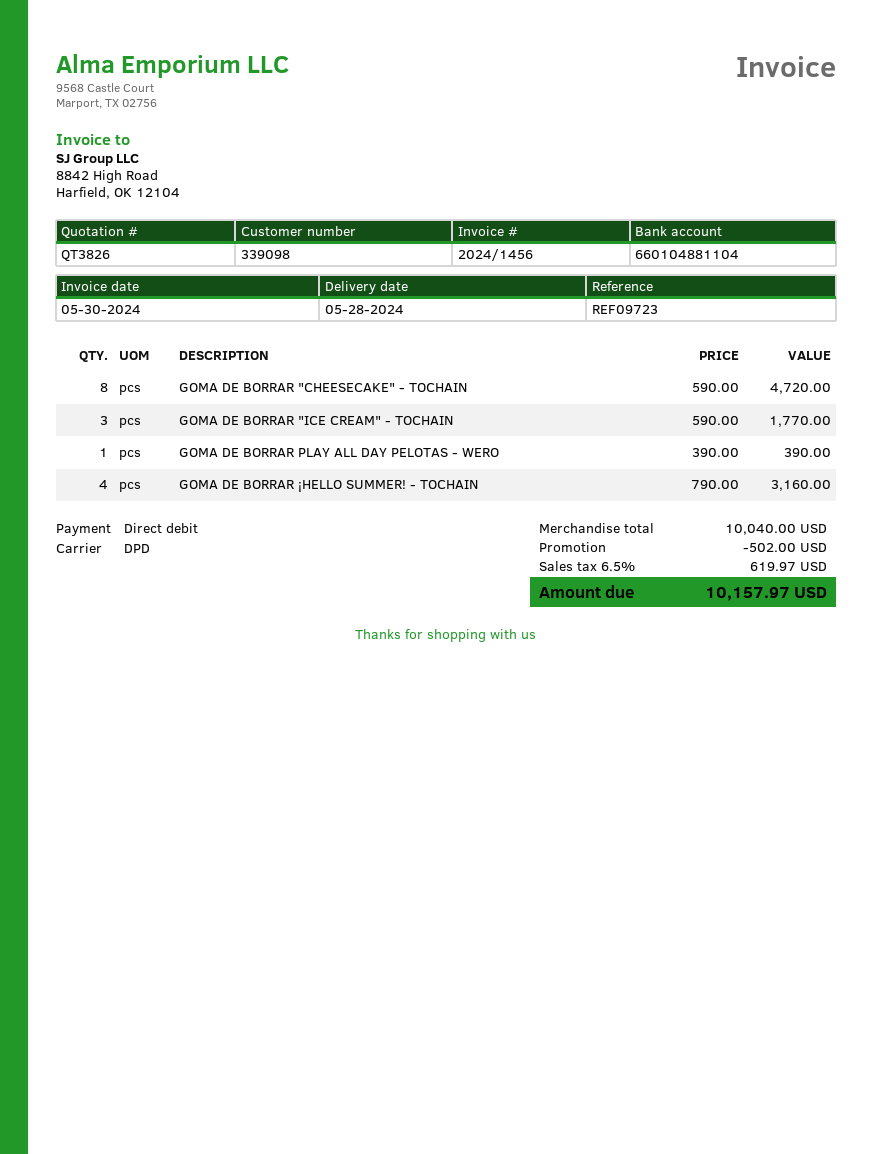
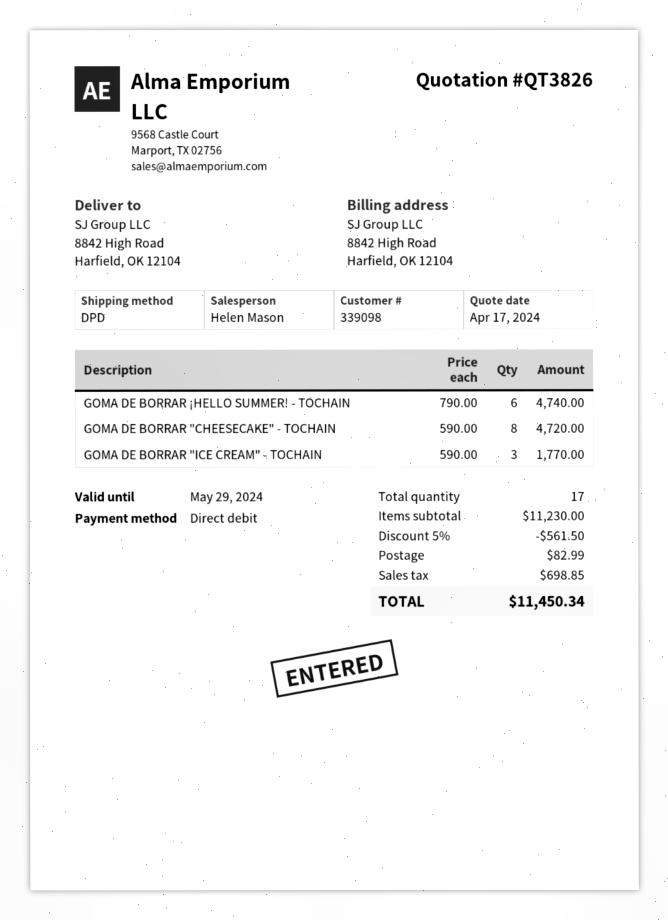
GOMA DE BORRAR PLAY ALL DAY PELOTAS - WERO: 1 x 390.00 = 390.00 -> none
GOMA DE BORRAR ¡HELLO SUMMER! - TOCHAIN: 4 x 790.00 = 3160.00 -> 6 x 790.00 = 4740.00
subtotal: 10040.00 -> 11230.00
discount: 502.00 -> 561.50
shipping: none -> 82.99
tax: 619.97 -> 698.85
total: 10157.97 -> 11450.34

